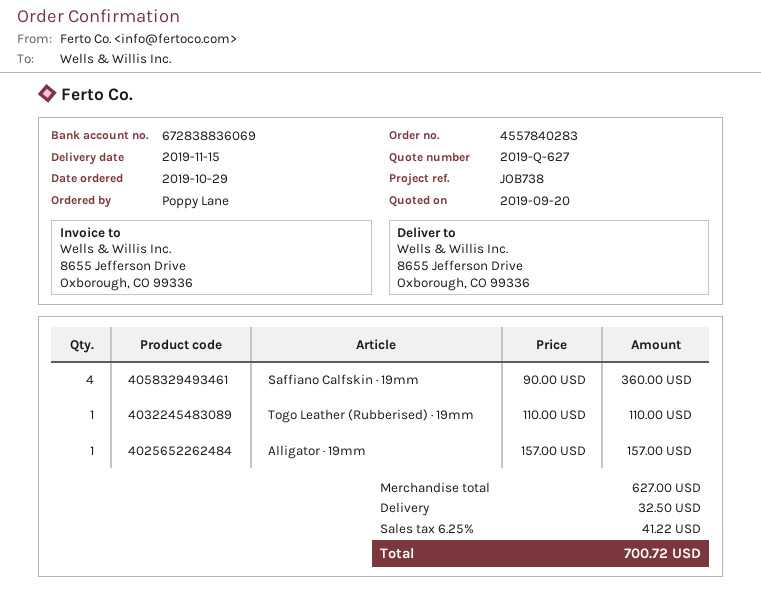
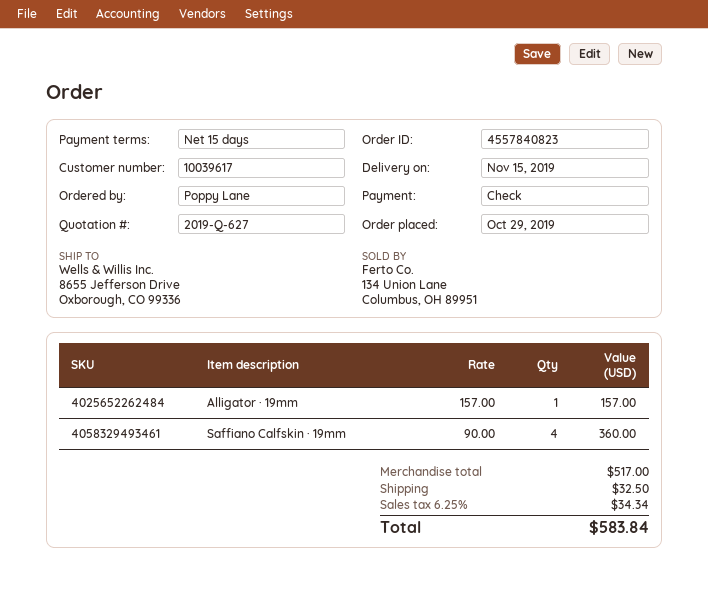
order number: 4557840283 -> 4557840823
Togo Leather (Rubberised) · 19mm: 1 x 110.00 = 110.00 -> none
subtotal: 627.00 -> 517.00
tax: 6.25% = 41.22 -> 6.25% = 34.34
total: 700.72 -> 583.84

